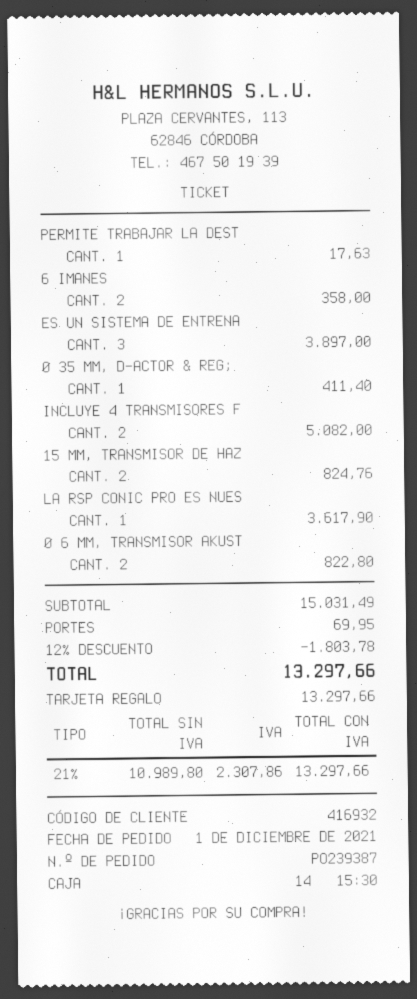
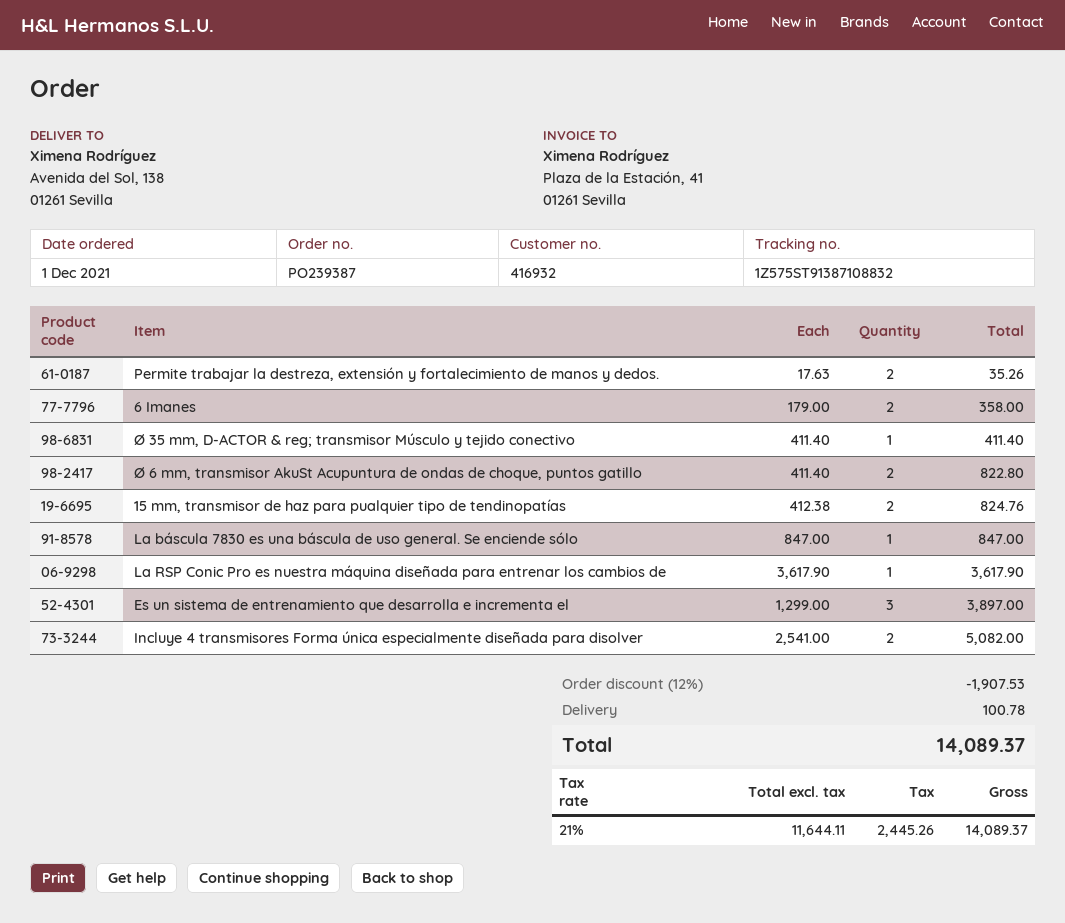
PERMITE TRABAJAR LA DEST: 1 for 17.63 -> 2 for 35.26
La báscula 7830 es una báscula de uso general. Se enciende sólo: none -> 1 for 847.00
discount: 12% = 1803.78 -> 12% = 1907.53
shipping: 69.95 -> 100.78
net: 10989.80 -> 11644.11
tax: 21% = 2307.86 -> 21% = 2445.26
total: 13297.66 -> 14089.37

